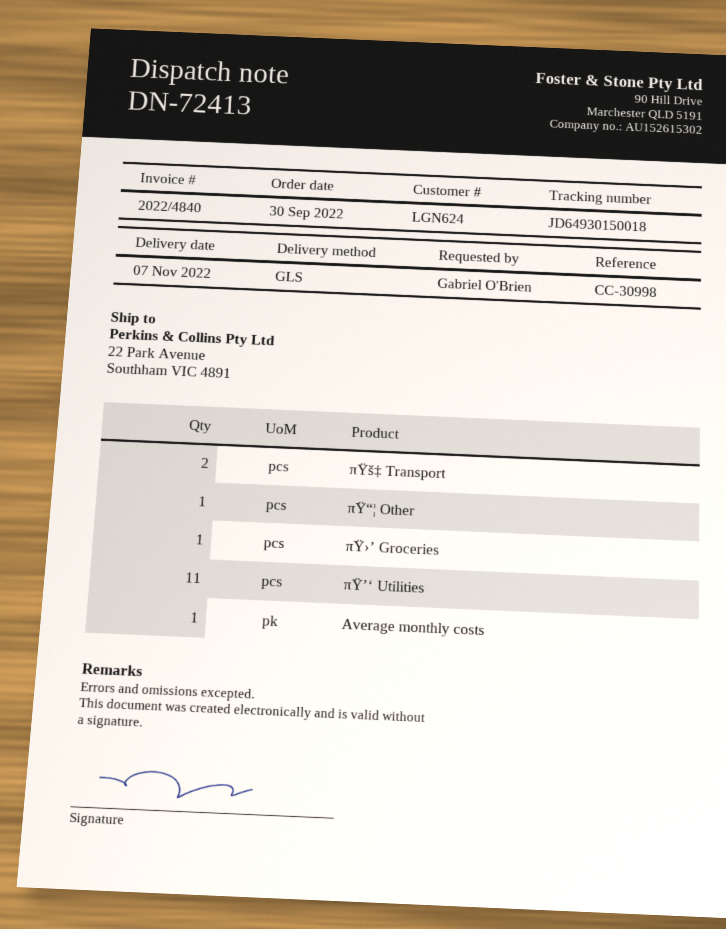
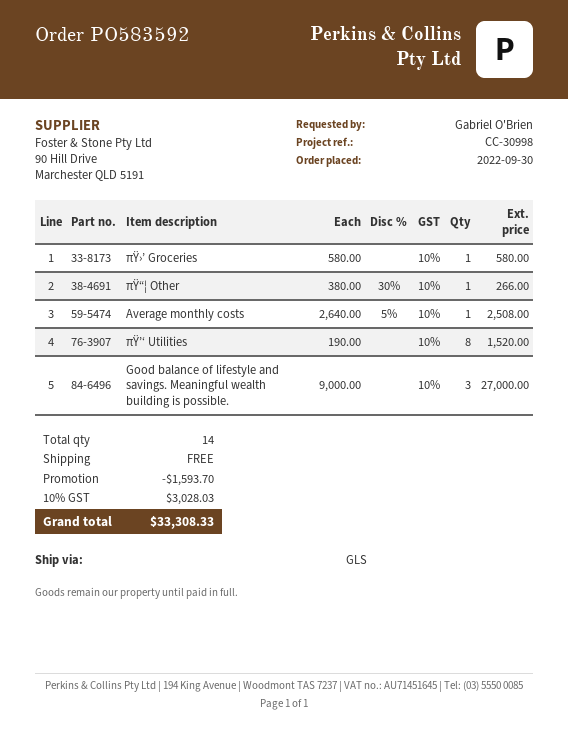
πŸš‡ Transport: 2 -> none
πŸ’‘ Utilities: 11 -> 8
Good balance of lifestyle and savings. Meaningful wealth building is possible.: none -> 3

